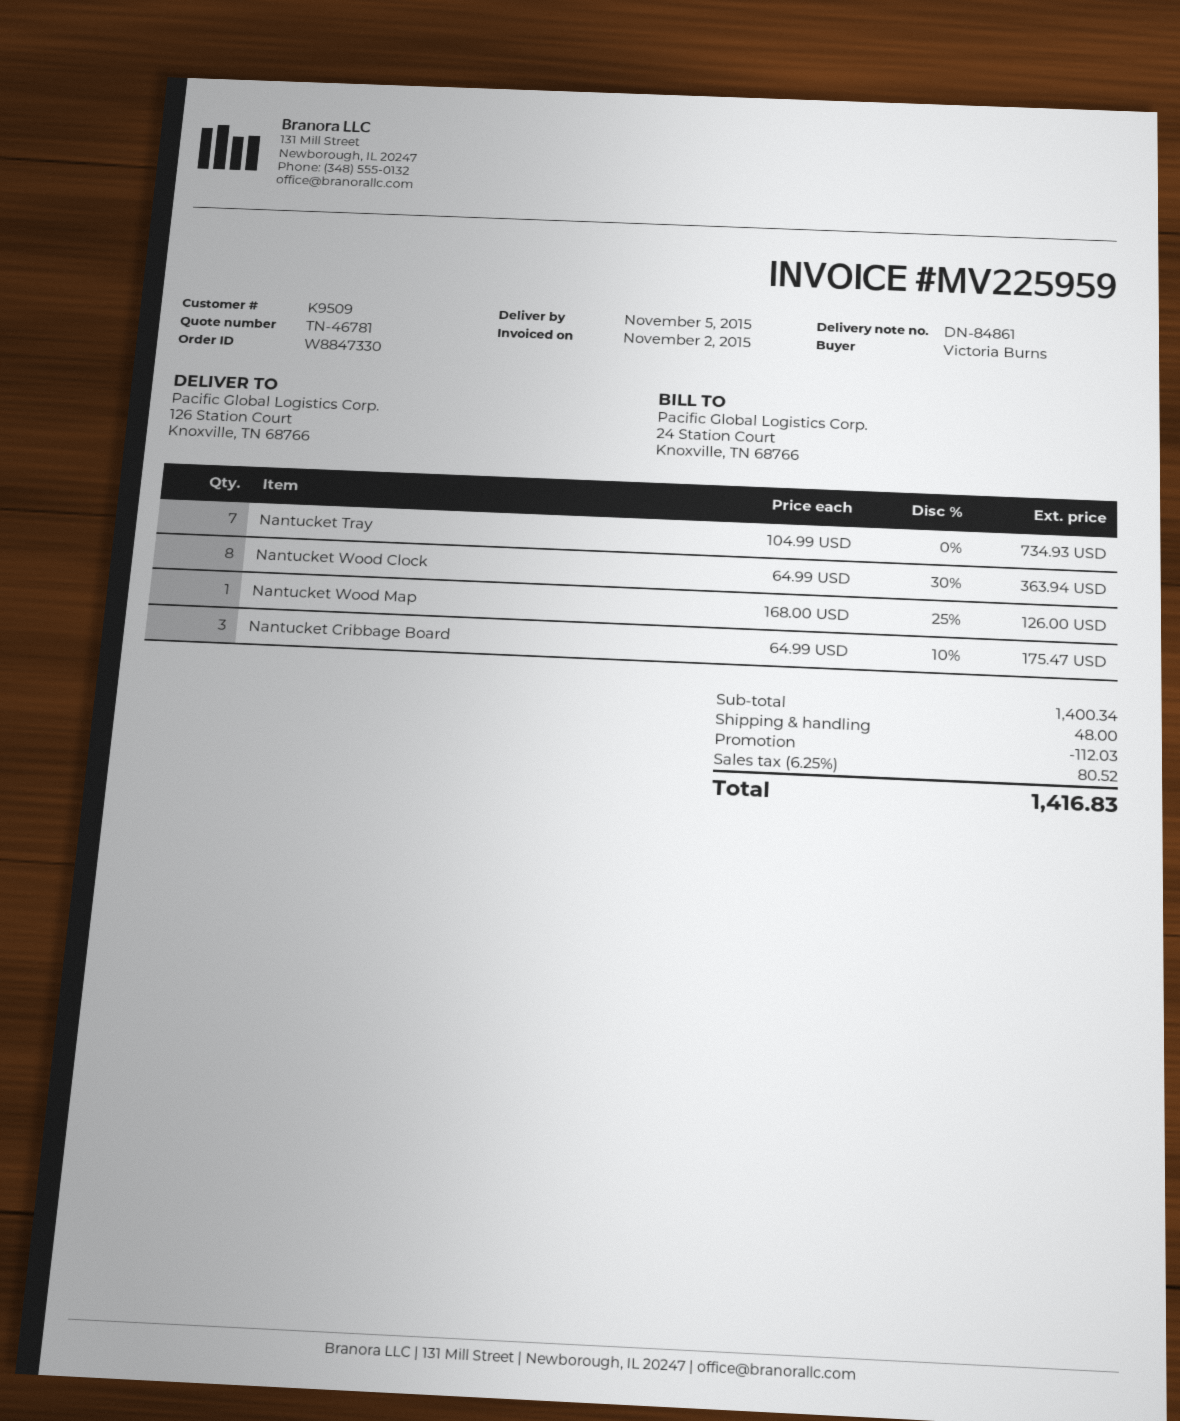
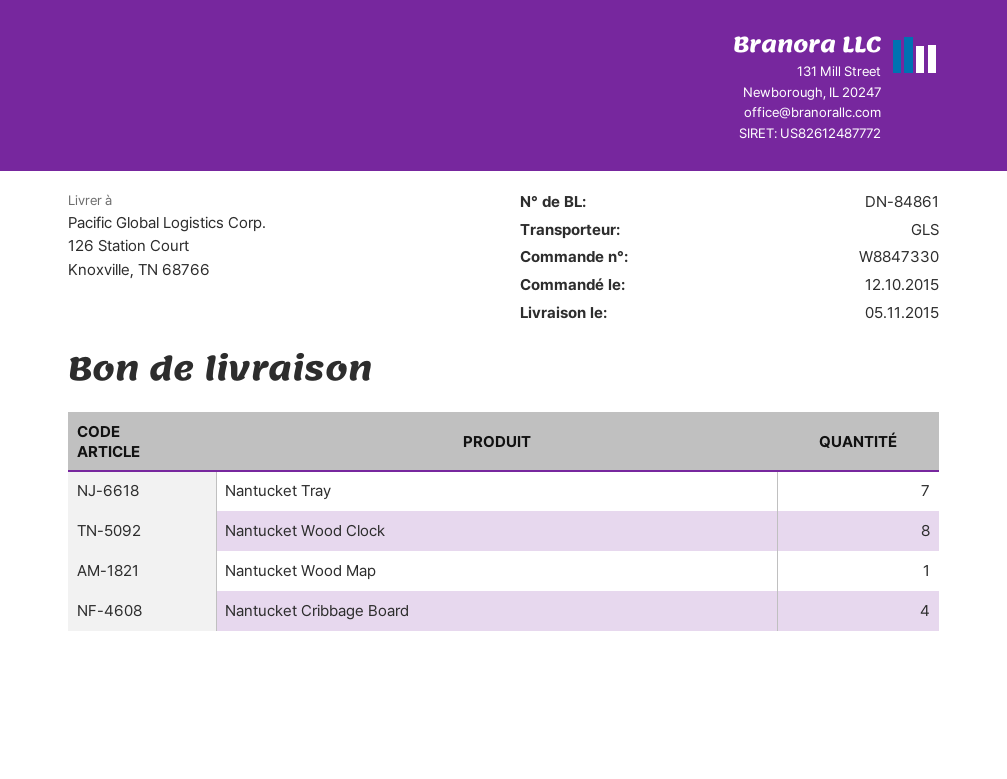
Nantucket Cribbage Board: 3 -> 4

